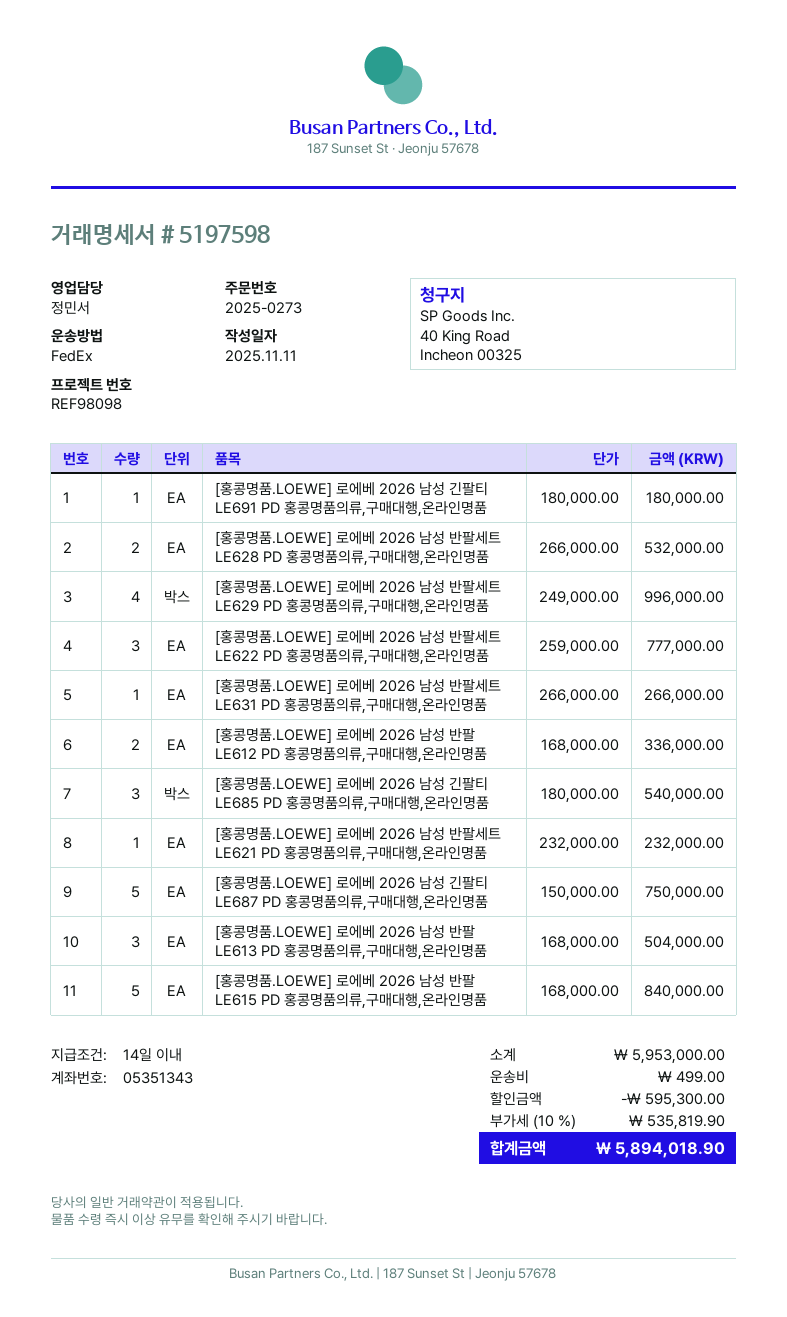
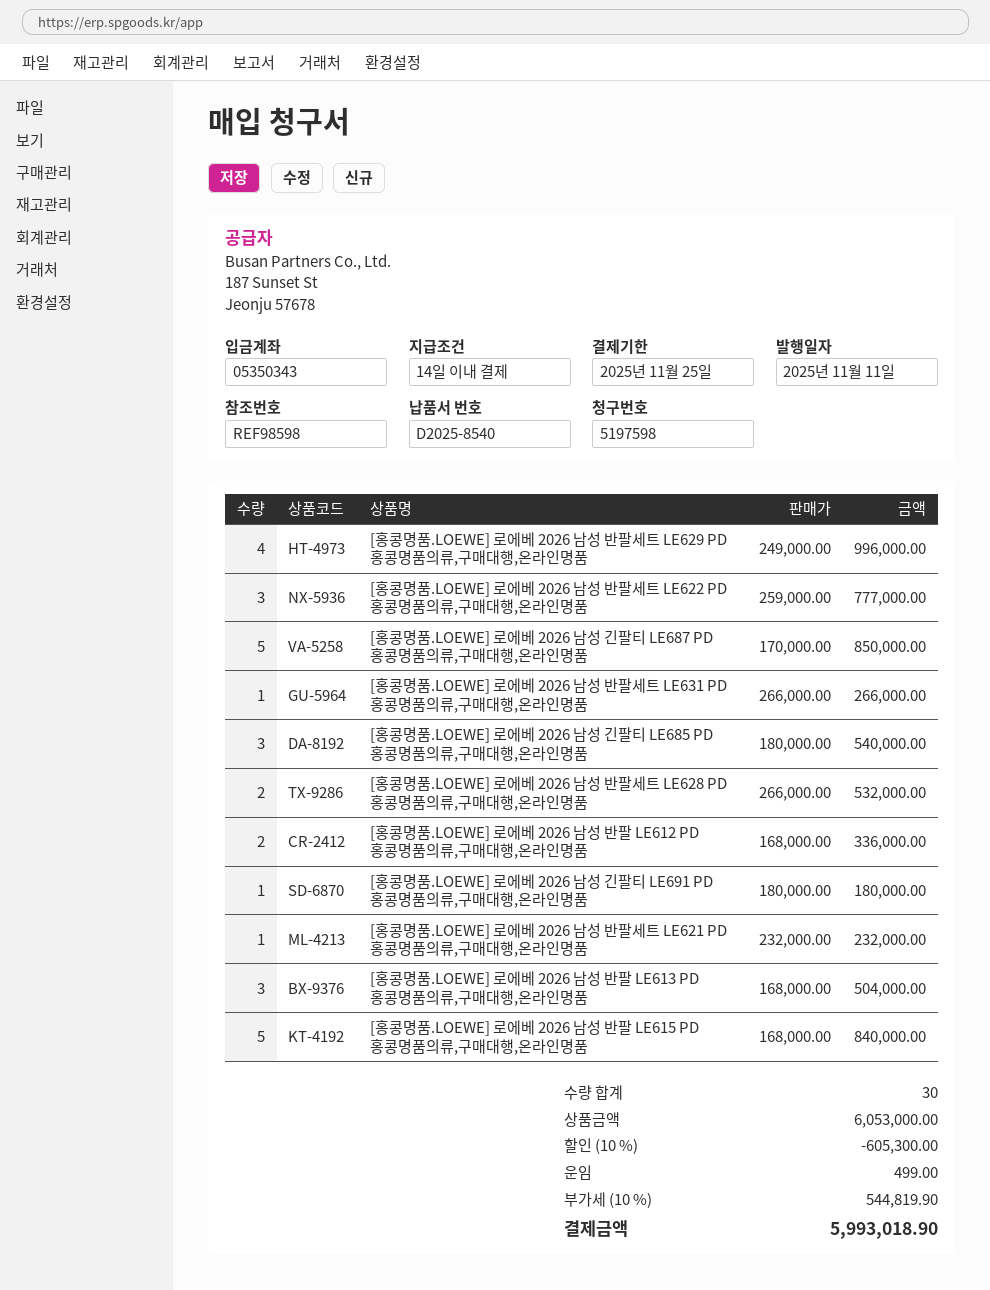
reference: REF98098 -> REF98598
bank account: 05351343 -> 05350343
[홍콩명품.LOEWE] 로에베 2026 남성 긴팔티 LE687 PD 홍콩명품의류,구매대행,온라인명품: 5 x 150000.00 = 750000.00 -> 5 x 170000.00 = 850000.00
subtotal: 5953000.00 -> 6053000.00
discount: 595300.00 -> 605300.00
tax: 10% = 535819.90 -> 10% = 544819.90
total: 5894018.90 -> 5993018.90

